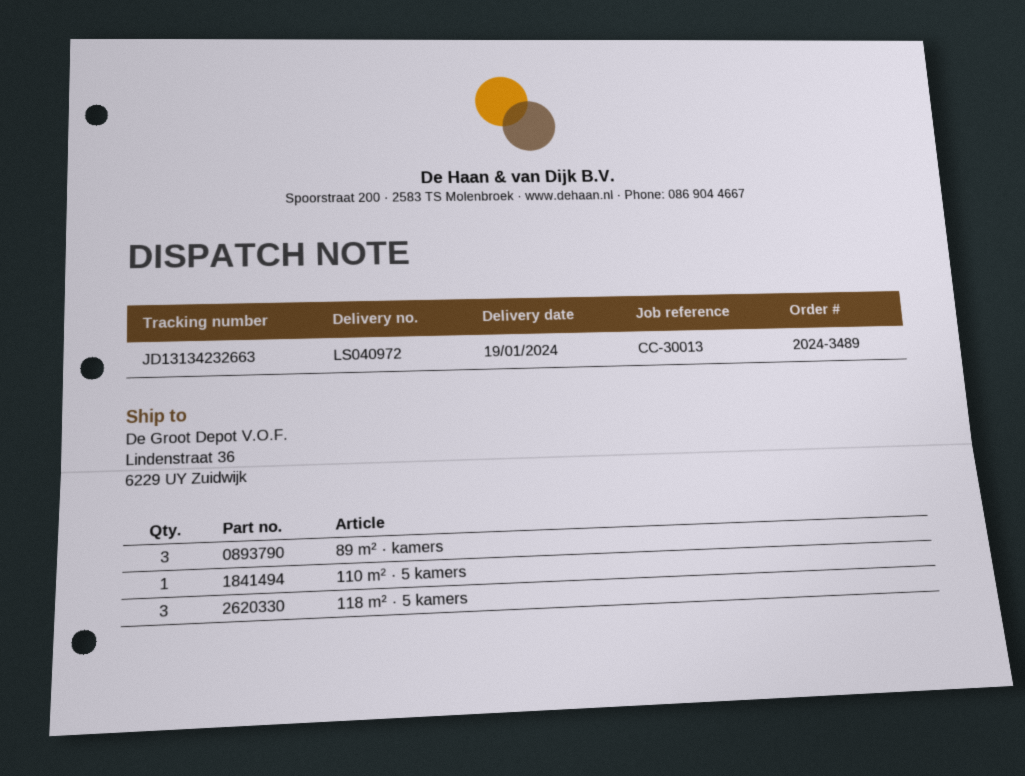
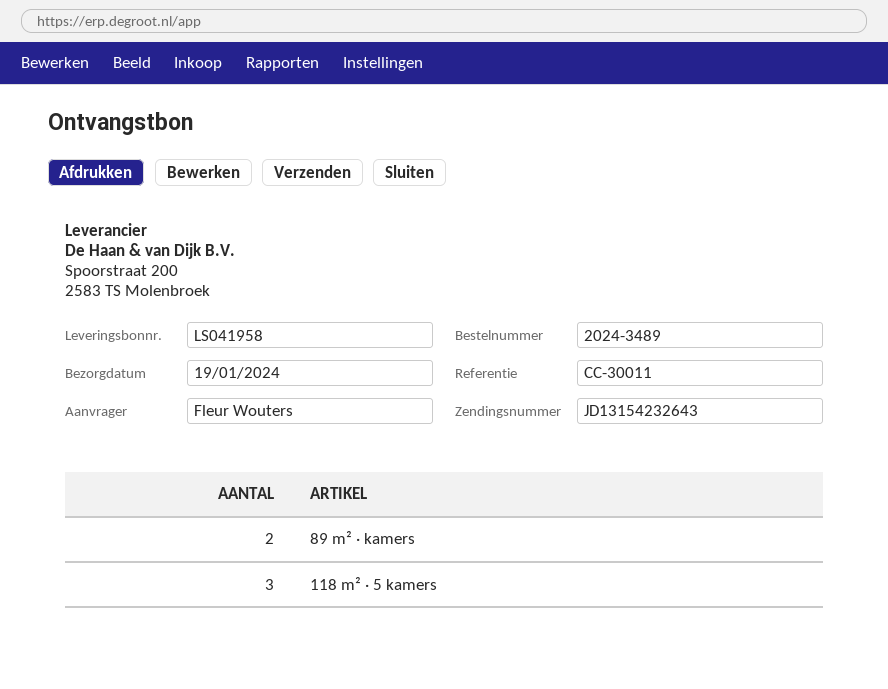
delivery note number: LS040972 -> LS041958
reference: CC-30013 -> CC-30011
tracking number: JD13134232663 -> JD13154232643
89 m² · kamers: 3 -> 2
110 m² · 5 kamers: 1 -> none

